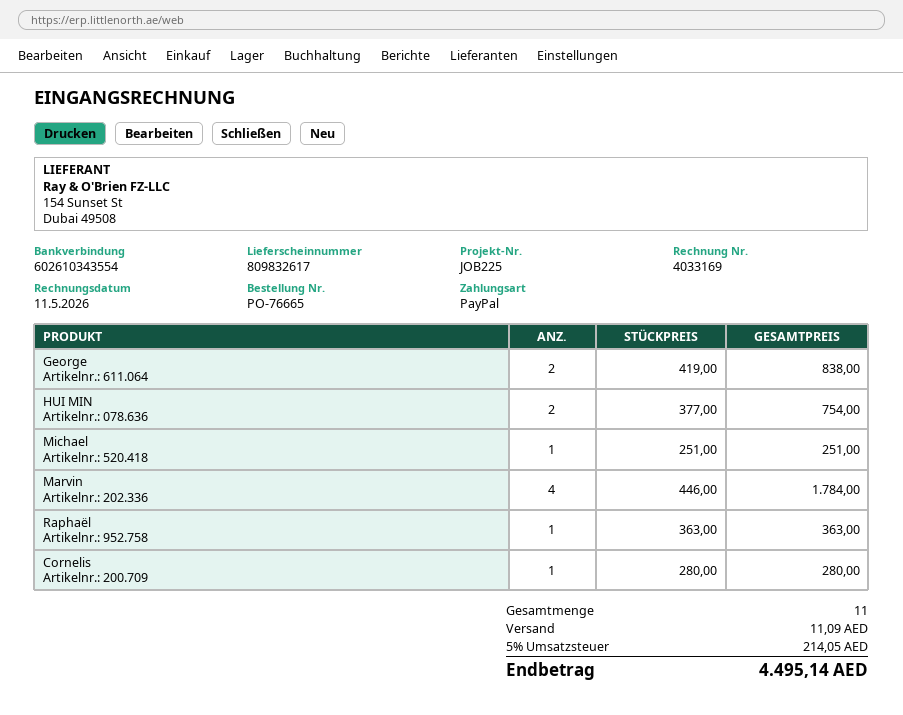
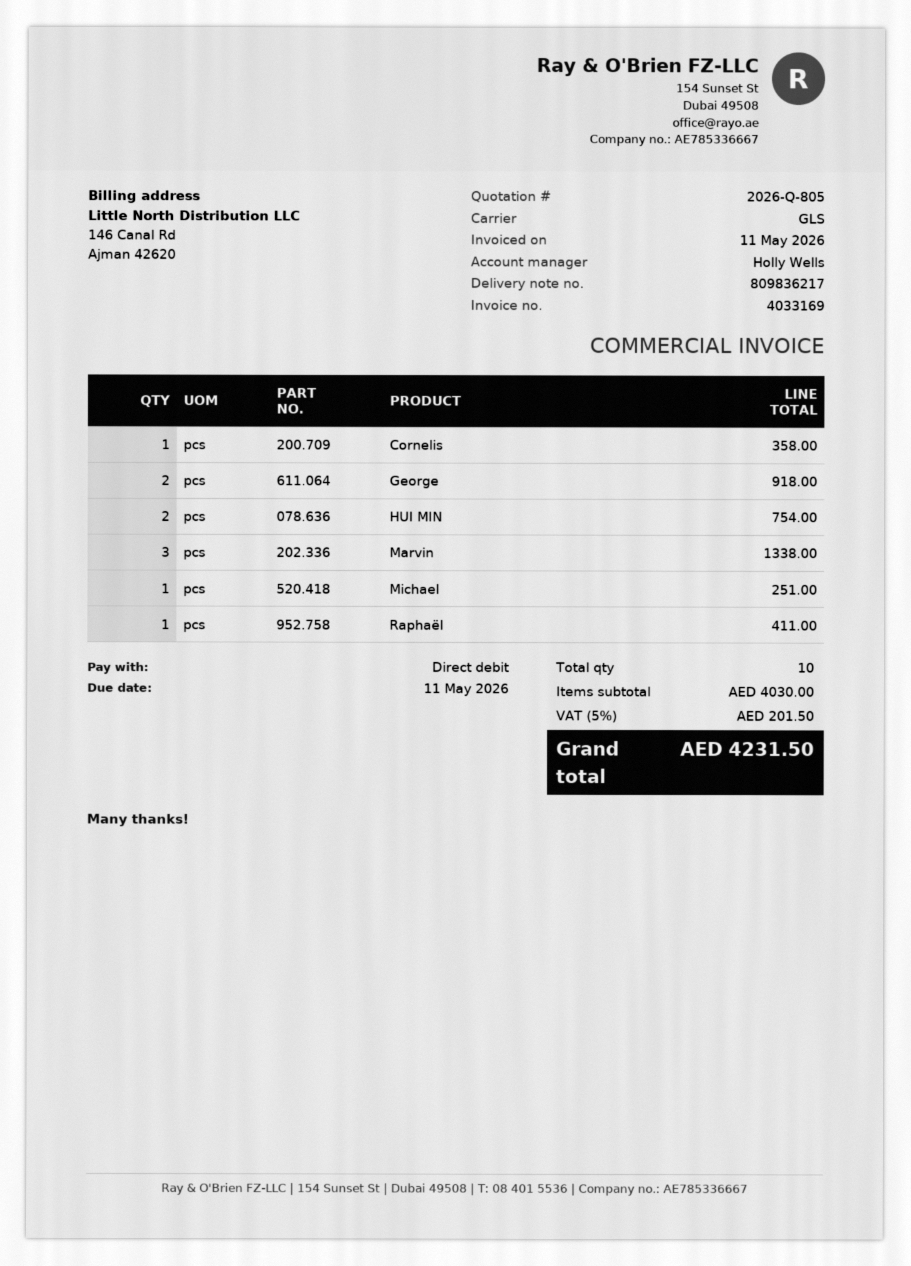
delivery note number: 809832617 -> 809836217
payment method: PayPal -> direct debit
George: 2 for 838.00 -> 2 for 918.00
Marvin: 4 for 1784.00 -> 3 for 1338.00
Raphaël: 1 for 363.00 -> 1 for 411.00
Cornelis: 1 for 280.00 -> 1 for 358.00
total quantity: 11 -> 10
shipping: 11.09 -> none
tax: 5% = 214.05 -> 5% = 201.50
total: 4495.14 -> 4231.50

